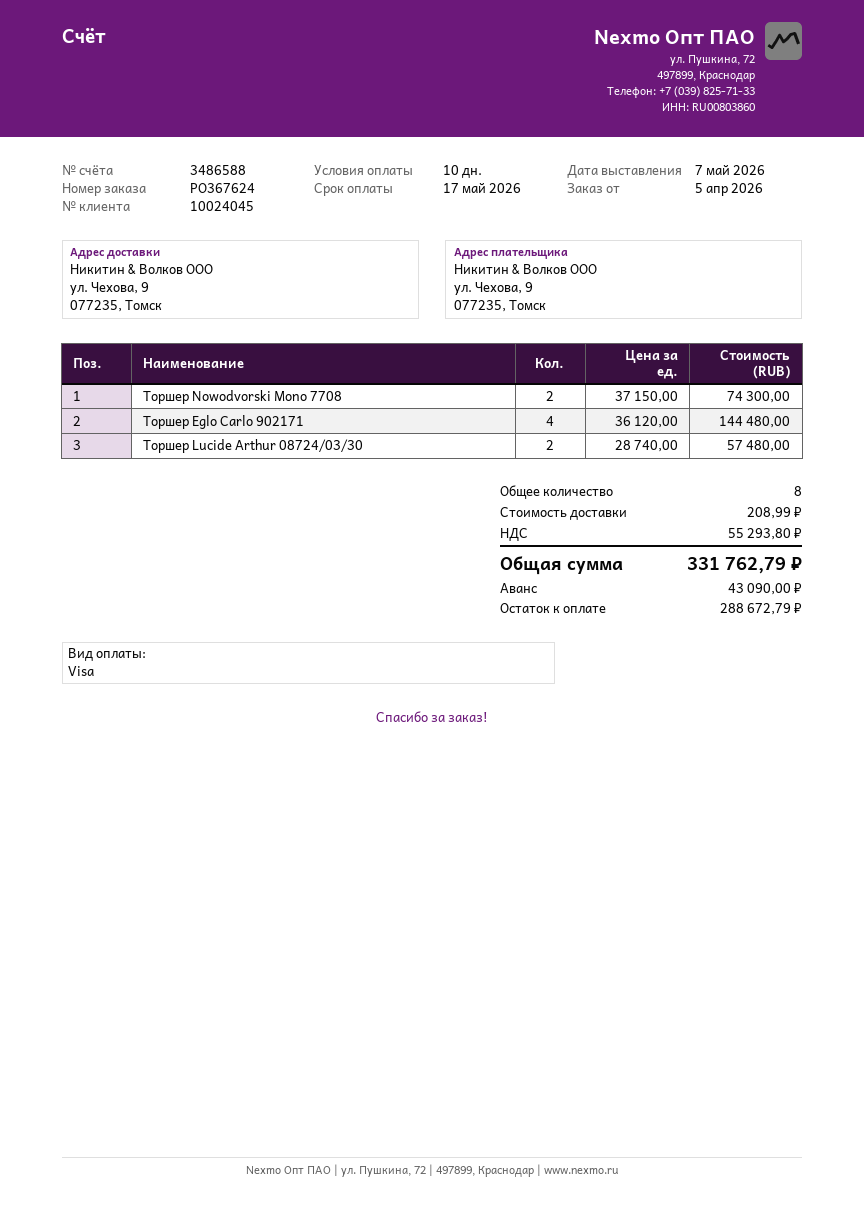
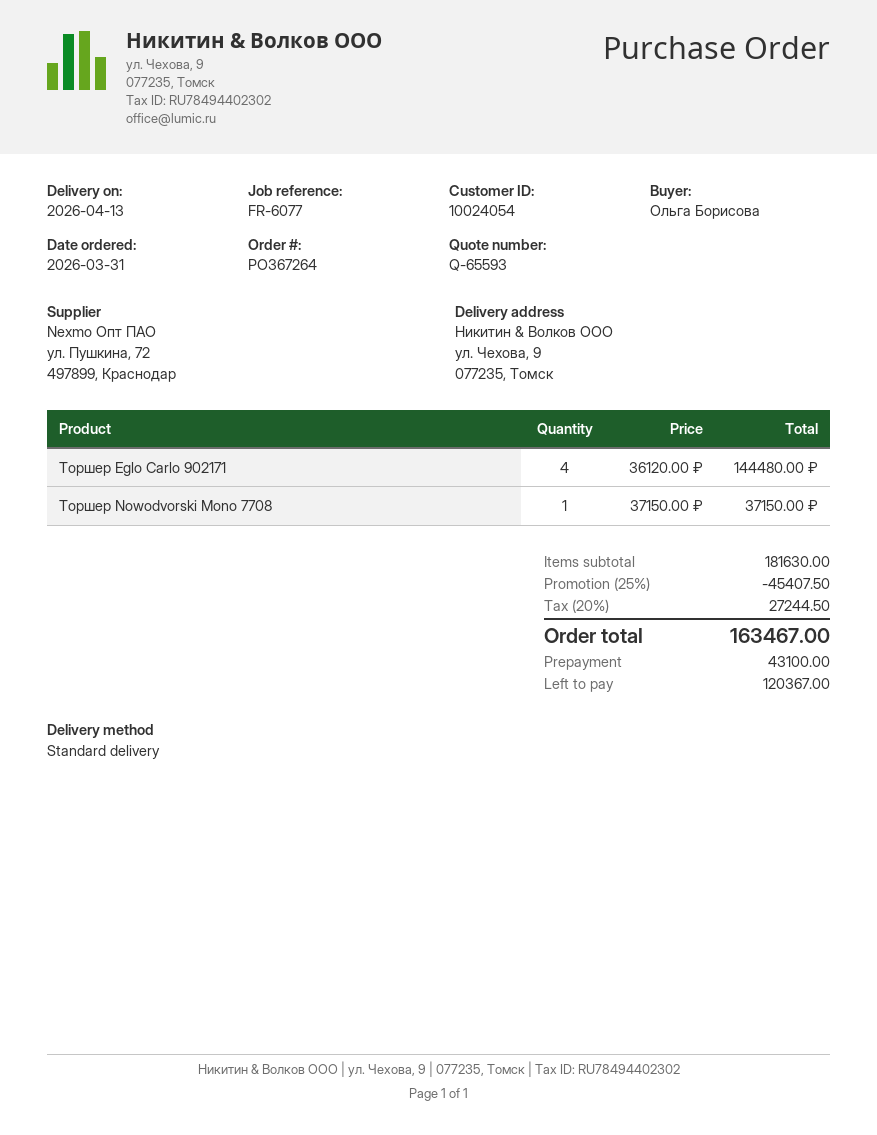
order number: PO367624 -> PO367264
order date: 2026-04-05 -> 2026-03-31
customer number: 10024045 -> 10024054
Торшер Nowodvorski Mono 7708: 2 x 37150.00 = 74300.00 -> 1 x 37150.00 = 37150.00
Торшер Lucide Arthur 08724/03/30: 2 x 28740.00 = 57480.00 -> none
discount: none -> 25% = 45407.50
shipping: 208.99 -> none
tax: 55293.80 -> 27244.50
total: 331762.79 -> 163467.00
deposit: 43090.00 -> 43100.00
balance: 288672.79 -> 120367.00

